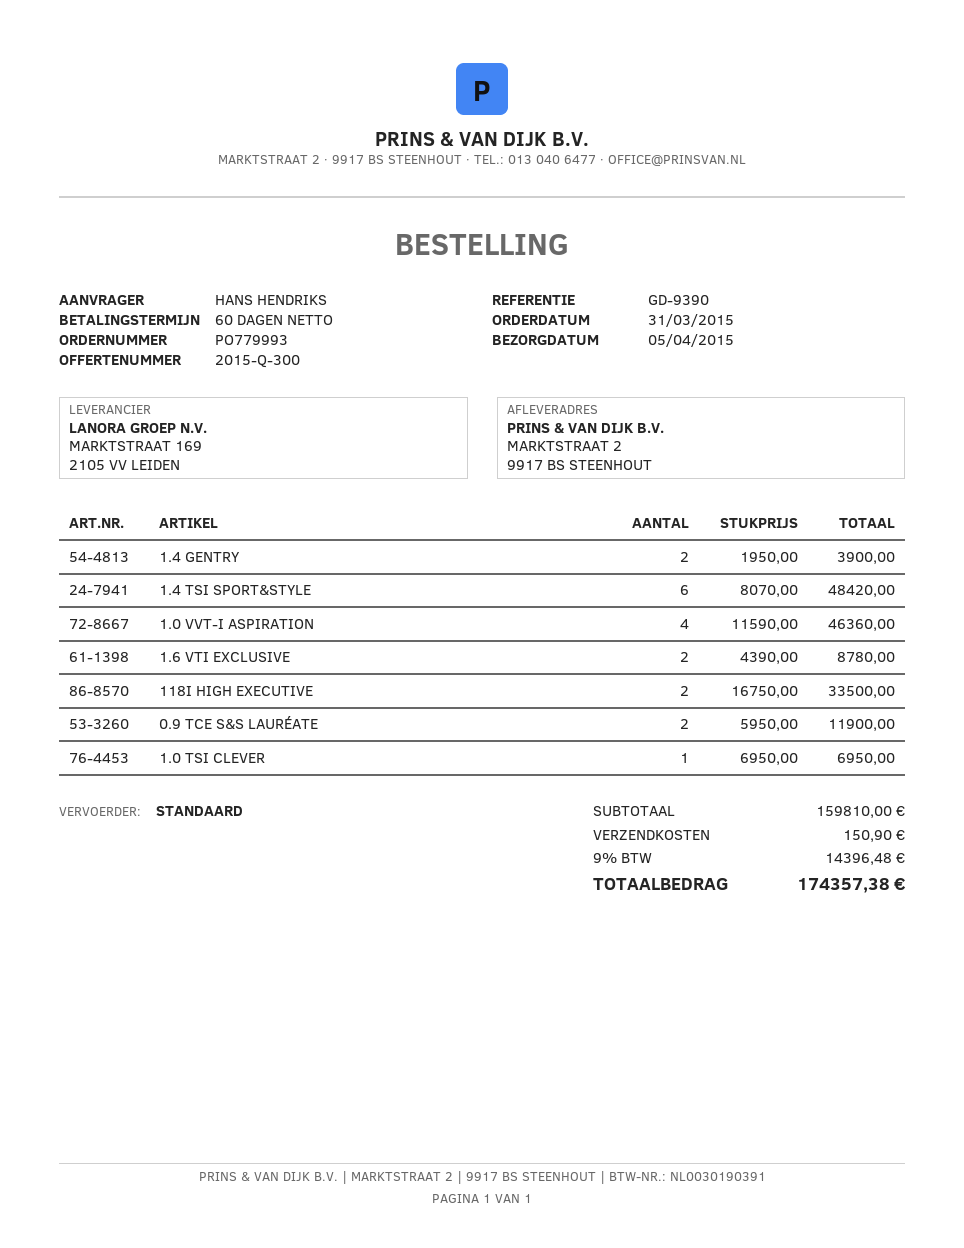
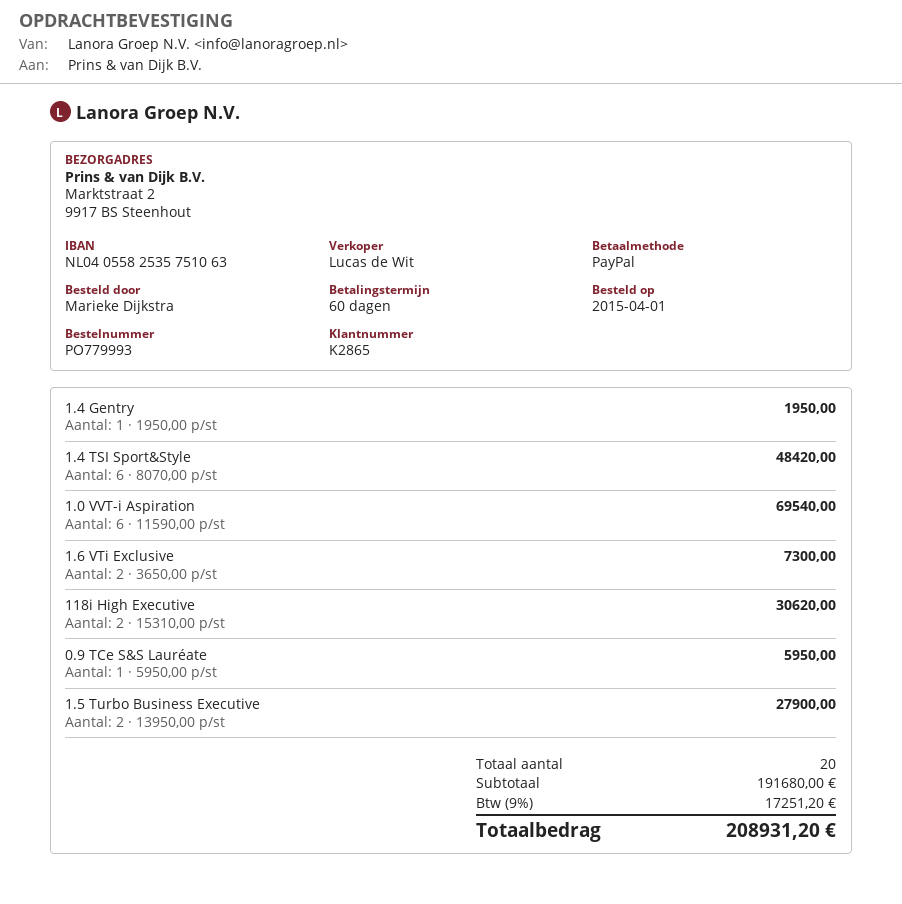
order date: 2015-03-31 -> 2015-04-01
ordered by: HANS HENDRIKS -> Marieke Dijkstra
1.4 GENTRY: 2 x 1950.00 = 3900.00 -> 1 x 1950.00 = 1950.00
1.0 VVT-I ASPIRATION: 4 x 11590.00 = 46360.00 -> 6 x 11590.00 = 69540.00
1.6 VTI EXCLUSIVE: 2 x 4390.00 = 8780.00 -> 2 x 3650.00 = 7300.00
118I HIGH EXECUTIVE: 2 x 16750.00 = 33500.00 -> 2 x 15310.00 = 30620.00
0.9 TCE S&S LAURÉATE: 2 x 5950.00 = 11900.00 -> 1 x 5950.00 = 5950.00
1.0 TSI CLEVER: 1 x 6950.00 = 6950.00 -> none
1.5 Turbo Business Executive: none -> 2 x 13950.00 = 27900.00
subtotal: 159810.00 -> 191680.00
shipping: 150.90 -> none
tax: 9% = 14396.48 -> 9% = 17251.20
total: 174357.38 -> 208931.20

